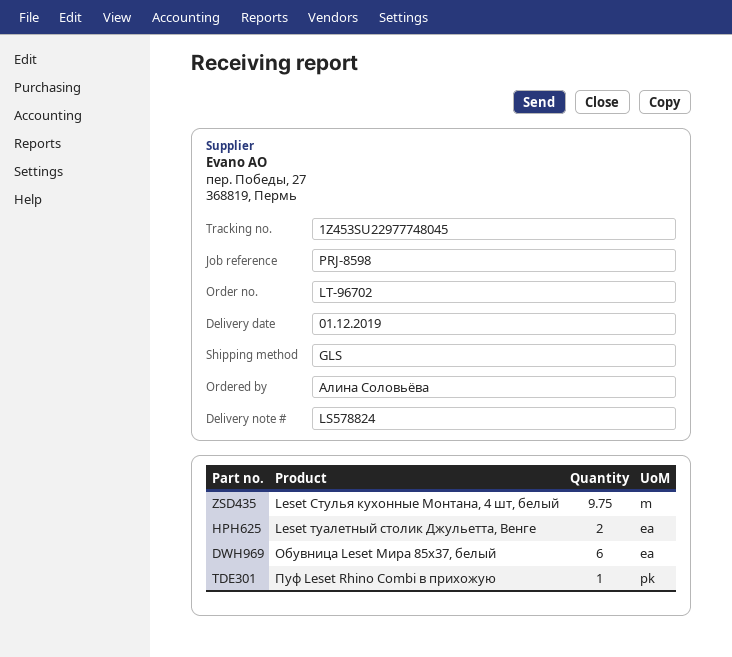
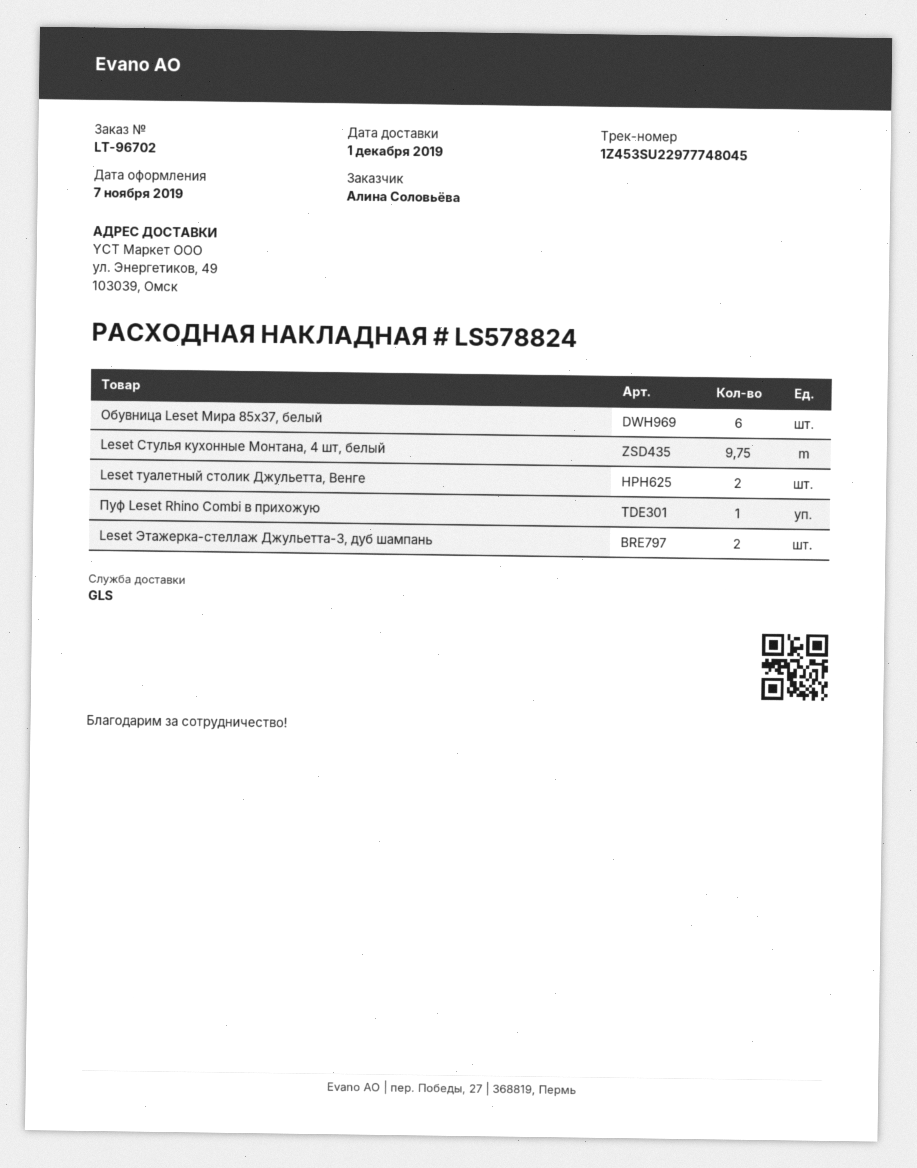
Leset Этажерка-стеллаж Джульетта-3, дуб шампань: none -> 2

